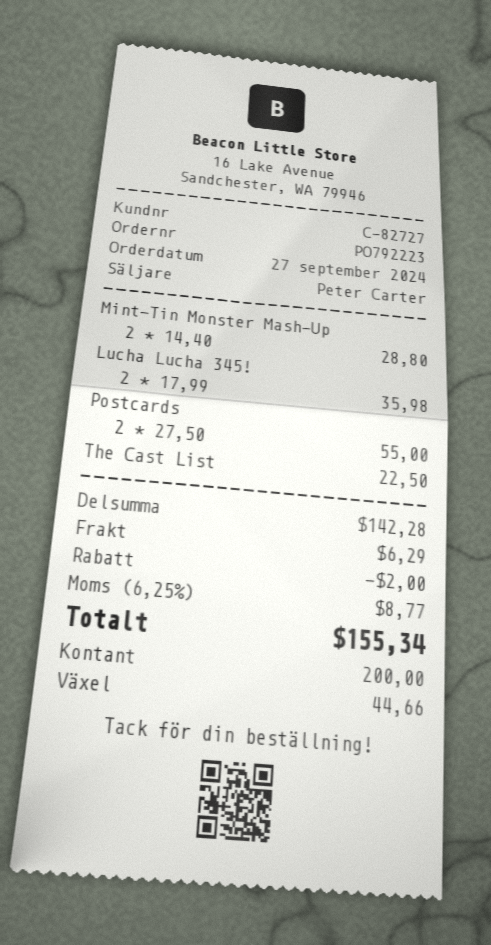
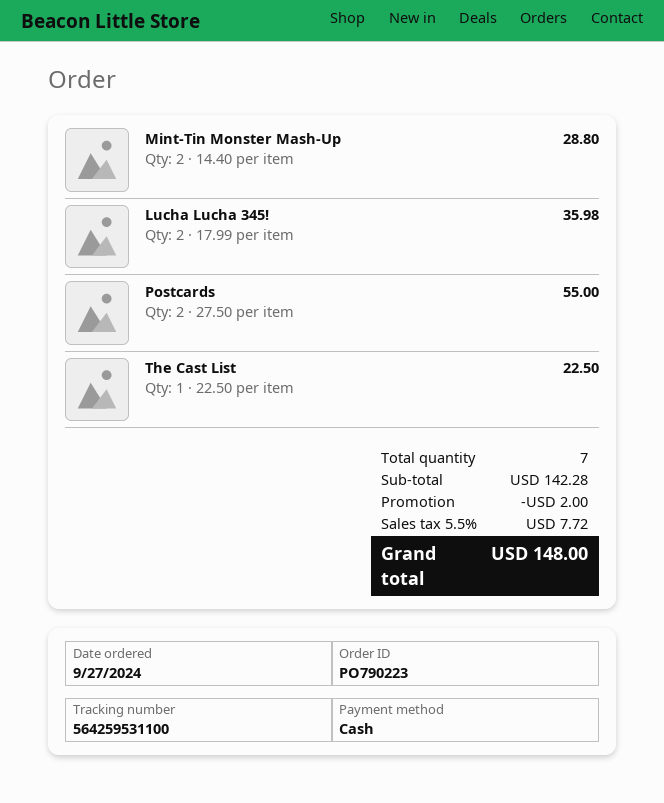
order number: PO792223 -> PO790223
shipping: 6.29 -> none
tax: 6.25% = 8.77 -> 5.5% = 7.72
total: 155.34 -> 148.00

